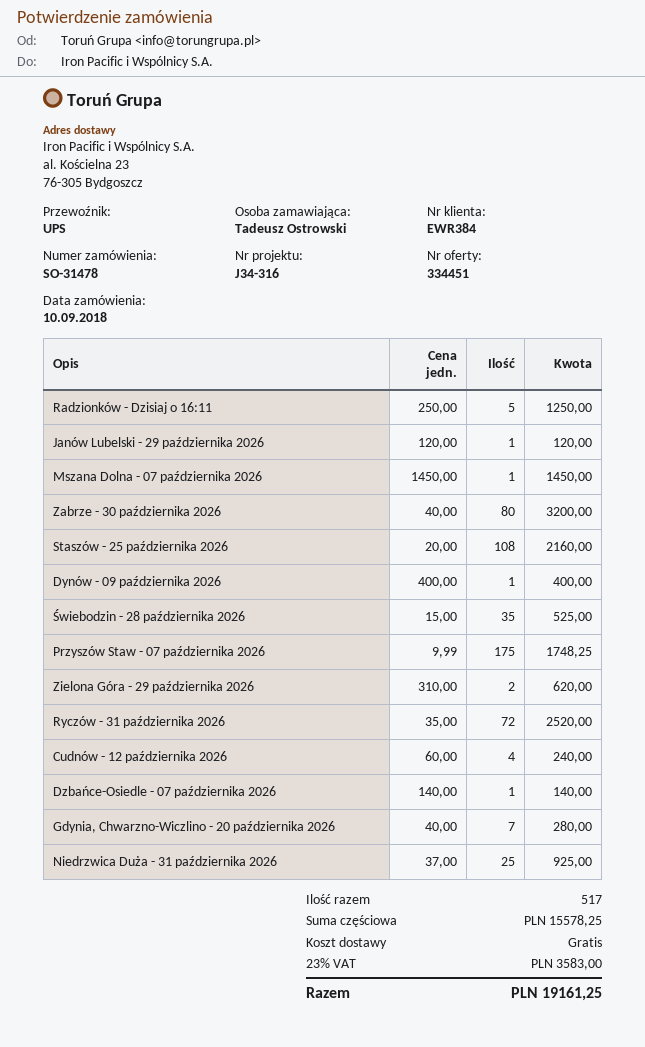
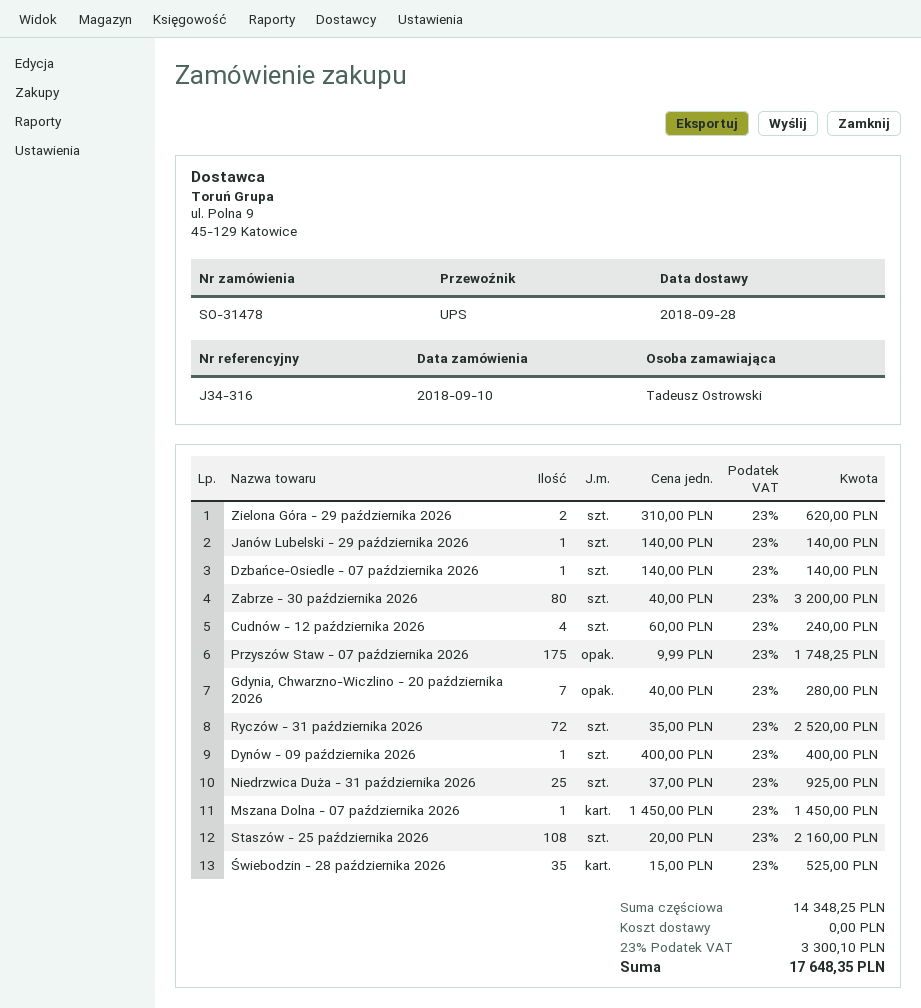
Radzionków - Dzisiaj o 16:11: 5 x 250.00 = 1250.00 -> none
Janów Lubelski - 29 października 2026: 1 x 120.00 = 120.00 -> 1 x 140.00 = 140.00
subtotal: 15578.25 -> 14348.25
tax: 23% = 3583.00 -> 23% = 3300.10
total: 19161.25 -> 17648.35

